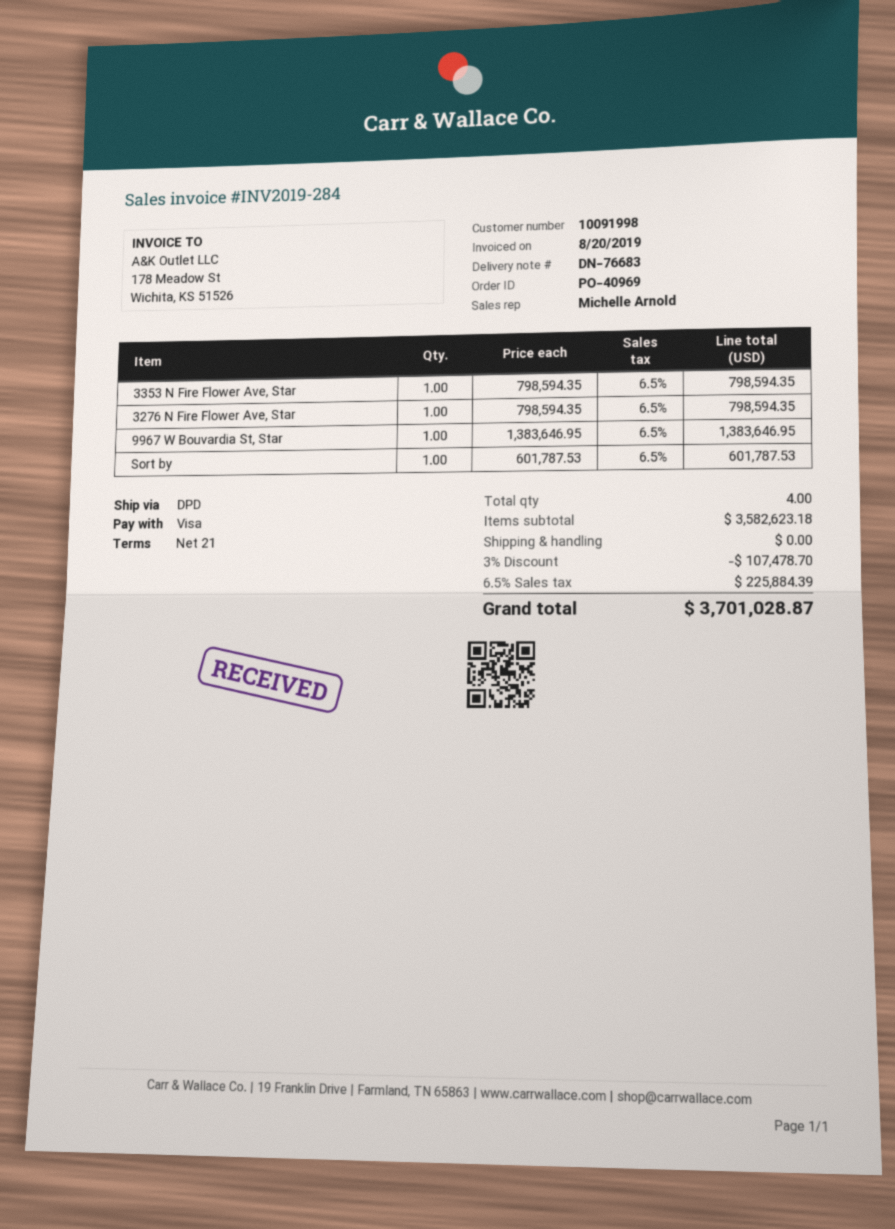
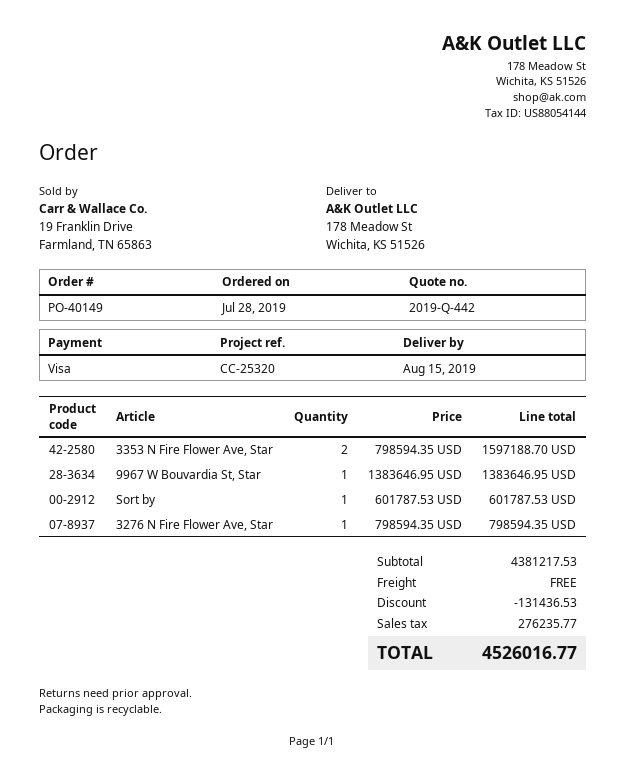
order number: PO-40969 -> PO-40149
3353 N Fire Flower Ave, Star: 1 x 798594.35 = 798594.35 -> 2 x 798594.35 = 1597188.70
subtotal: 3582623.18 -> 4381217.53
discount: 107478.70 -> 131436.53
tax: 225884.39 -> 276235.77
total: 3701028.87 -> 4526016.77

